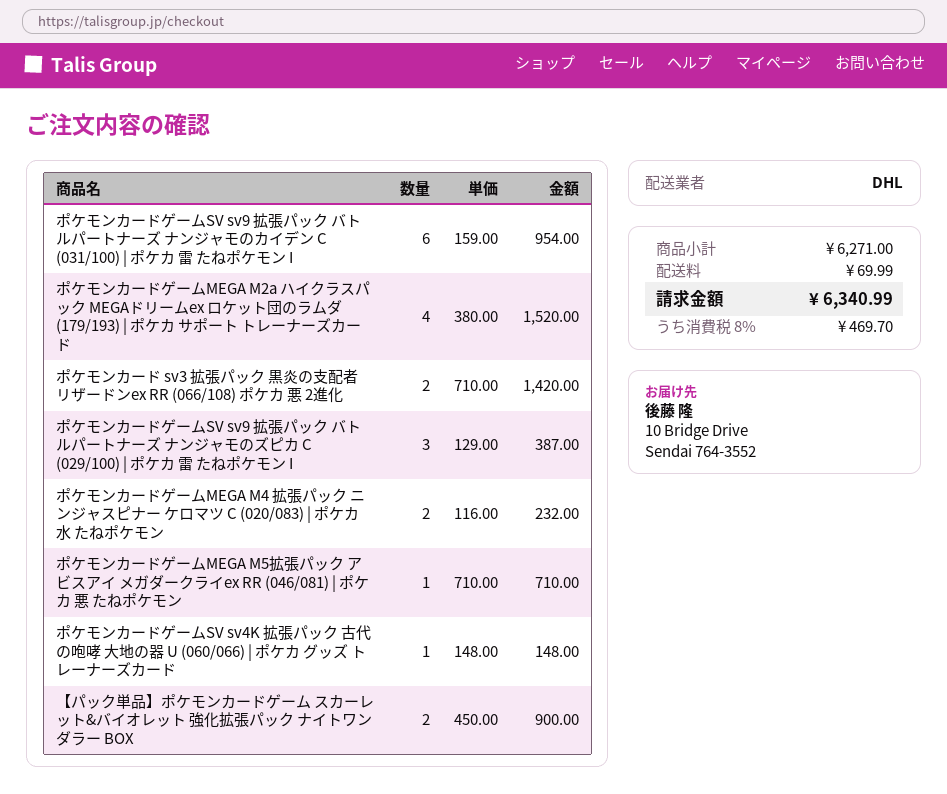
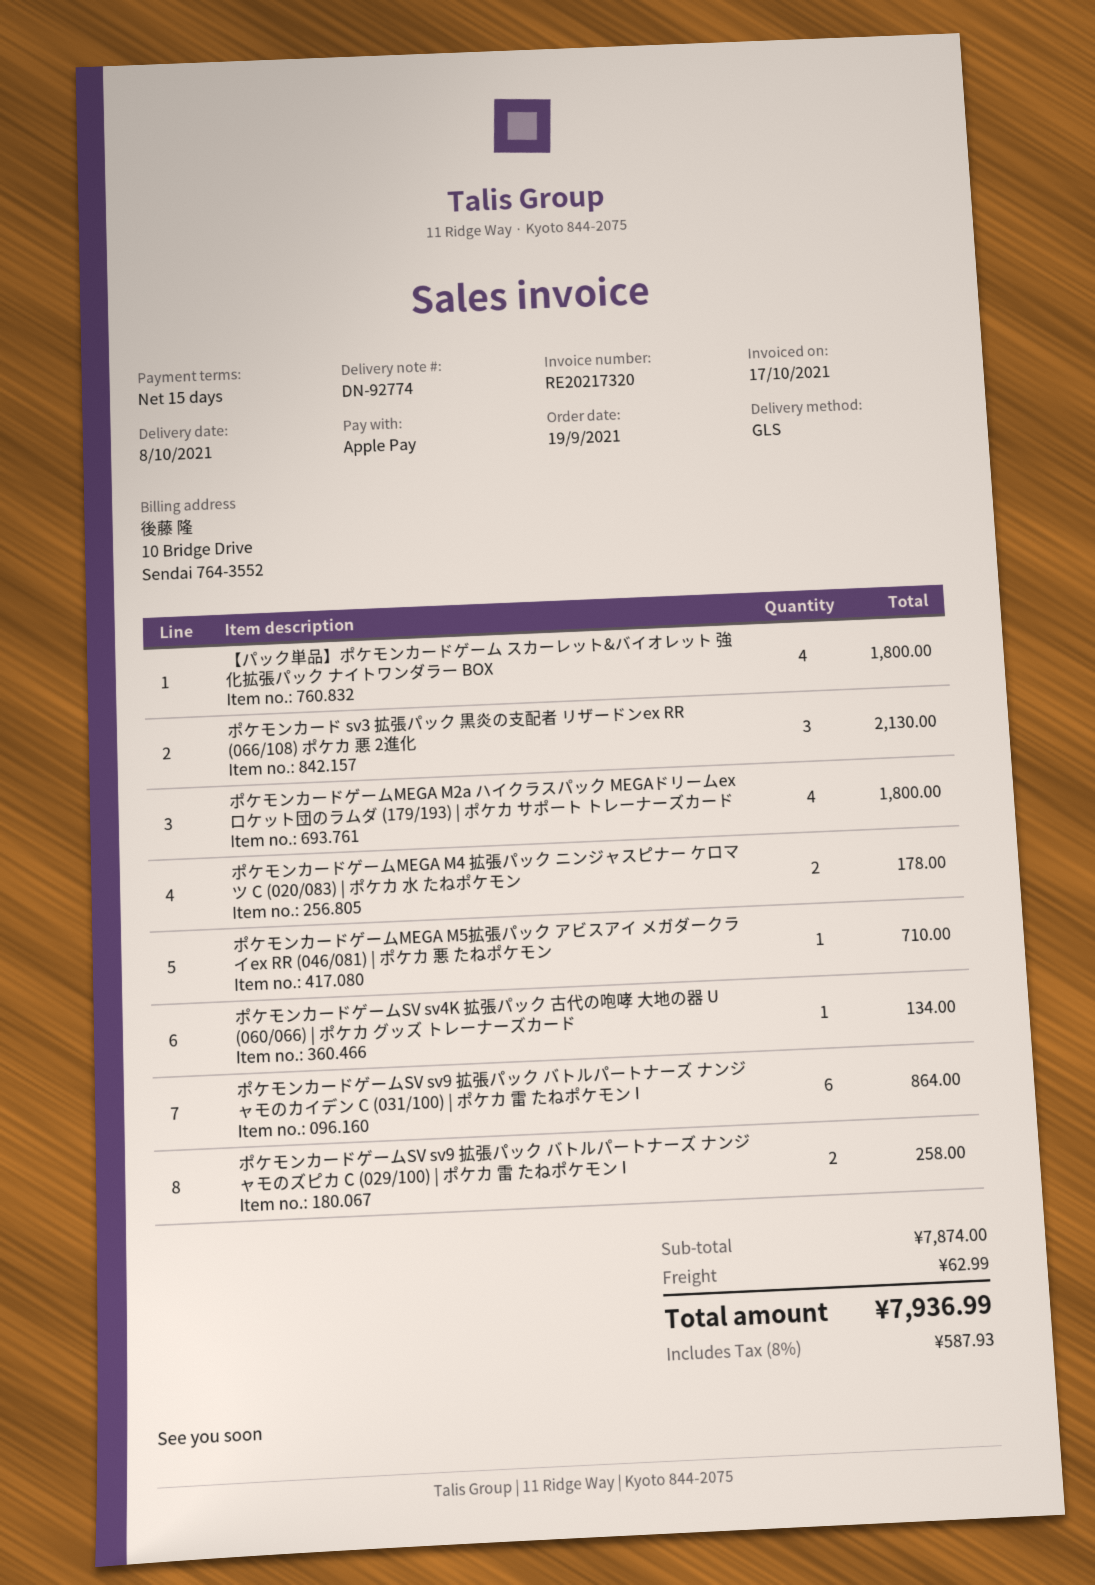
shipping method: DHL -> GLS
ポケモンカードゲームSV sv9 拡張パック バトルパートナーズ ナンジャモのカイデン C (031/100) | ポケカ 雷 たねポケモン I: 6 for 954.00 -> 6 for 864.00
ポケモンカードゲームMEGA M2a ハイクラスパック MEGAドリームex ロケット団のラムダ (179/193) | ポケカ サポート トレーナーズカード: 4 for 1520.00 -> 4 for 1800.00
ポケモンカード sv3 拡張パック 黒炎の支配者 リザードンex RR (066/108) ポケカ 悪 2進化: 2 for 1420.00 -> 3 for 2130.00
ポケモンカードゲームSV sv9 拡張パック バトルパートナーズ ナンジャモのズピカ C (029/100) | ポケカ 雷 たねポケモン I: 3 for 387.00 -> 2 for 258.00
ポケモンカードゲームMEGA M4 拡張パック ニンジャスピナー ケロマツ C (020/083) | ポケカ 水 たねポケモン: 2 for 232.00 -> 2 for 178.00
ポケモンカードゲームSV sv4K 拡張パック 古代の咆哮 大地の器 U (060/066) | ポケカ グッズ トレーナーズカード: 1 for 148.00 -> 1 for 134.00
【パック単品】ポケモンカードゲーム スカーレット&バイオレット 強化拡張パック ナイトワンダラー BOX: 2 for 900.00 -> 4 for 1800.00
subtotal: 6271.00 -> 7874.00
shipping: 69.99 -> 62.99
tax: 8% = 469.70 -> 8% = 587.93
total: 6340.99 -> 7936.99

